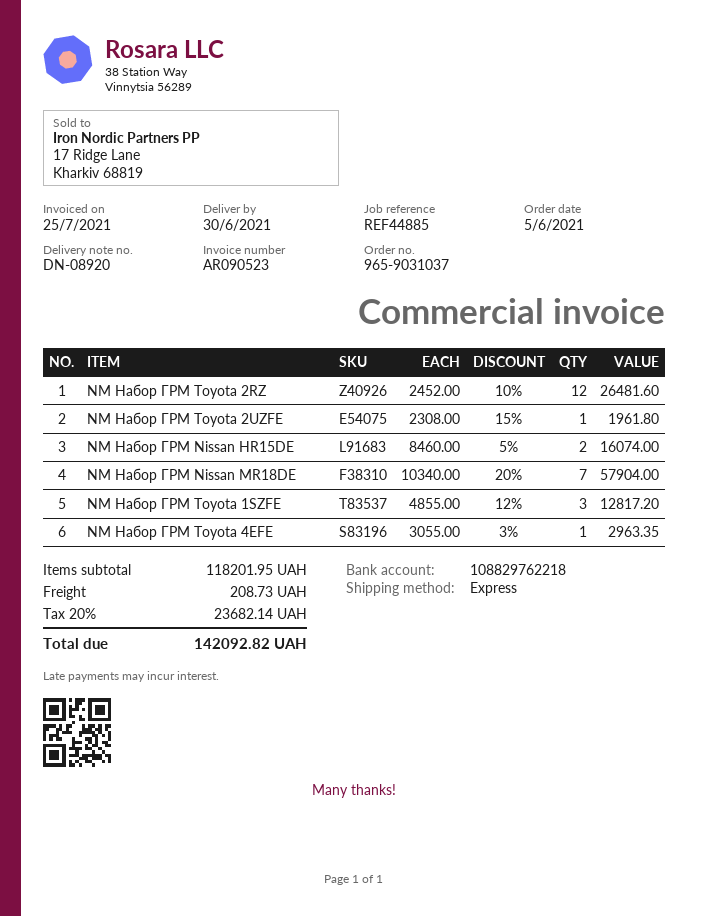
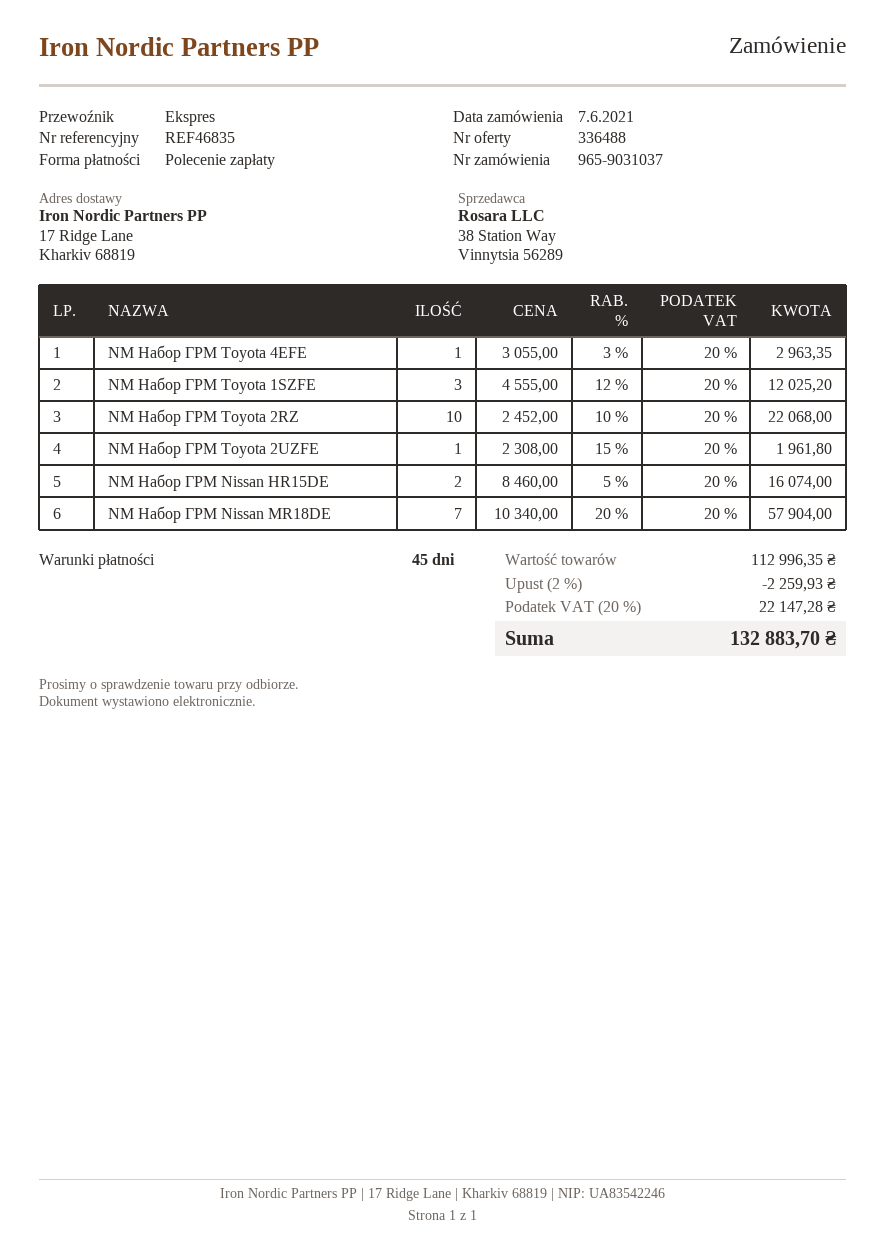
order date: 2021-06-05 -> 2021-06-07
reference: REF44885 -> REF46835
NM Набор ГРМ Toyota 2RZ: 12 x 2452.00 - 10% = 26481.60 -> 10 x 2452.00 - 10% = 22068.00
NM Набор ГРМ Toyota 1SZFE: 3 x 4855.00 - 12% = 12817.20 -> 3 x 4555.00 - 12% = 12025.20
subtotal: 118201.95 -> 112996.35
discount: none -> 2% = 2259.93
shipping: 208.73 -> none
tax: 20% = 23682.14 -> 20% = 22147.28
total: 142092.82 -> 132883.70

